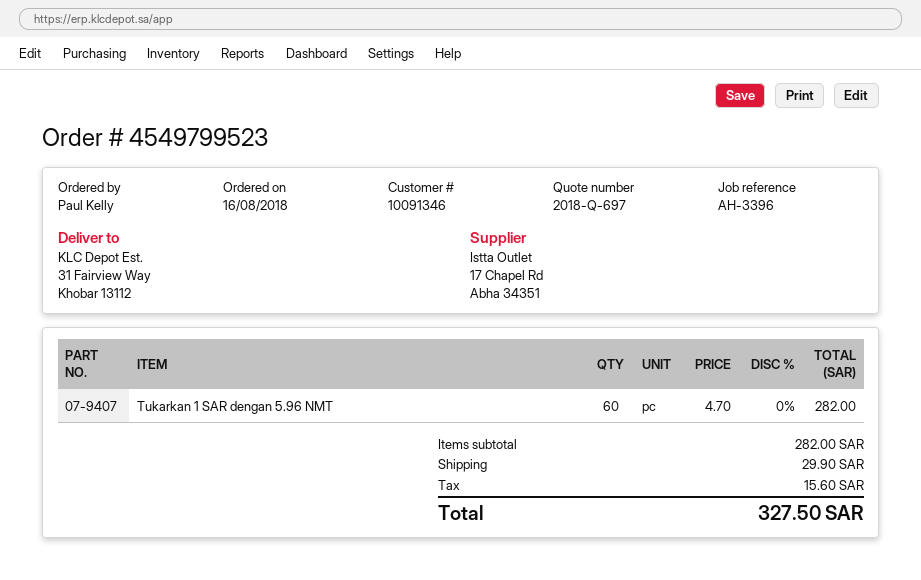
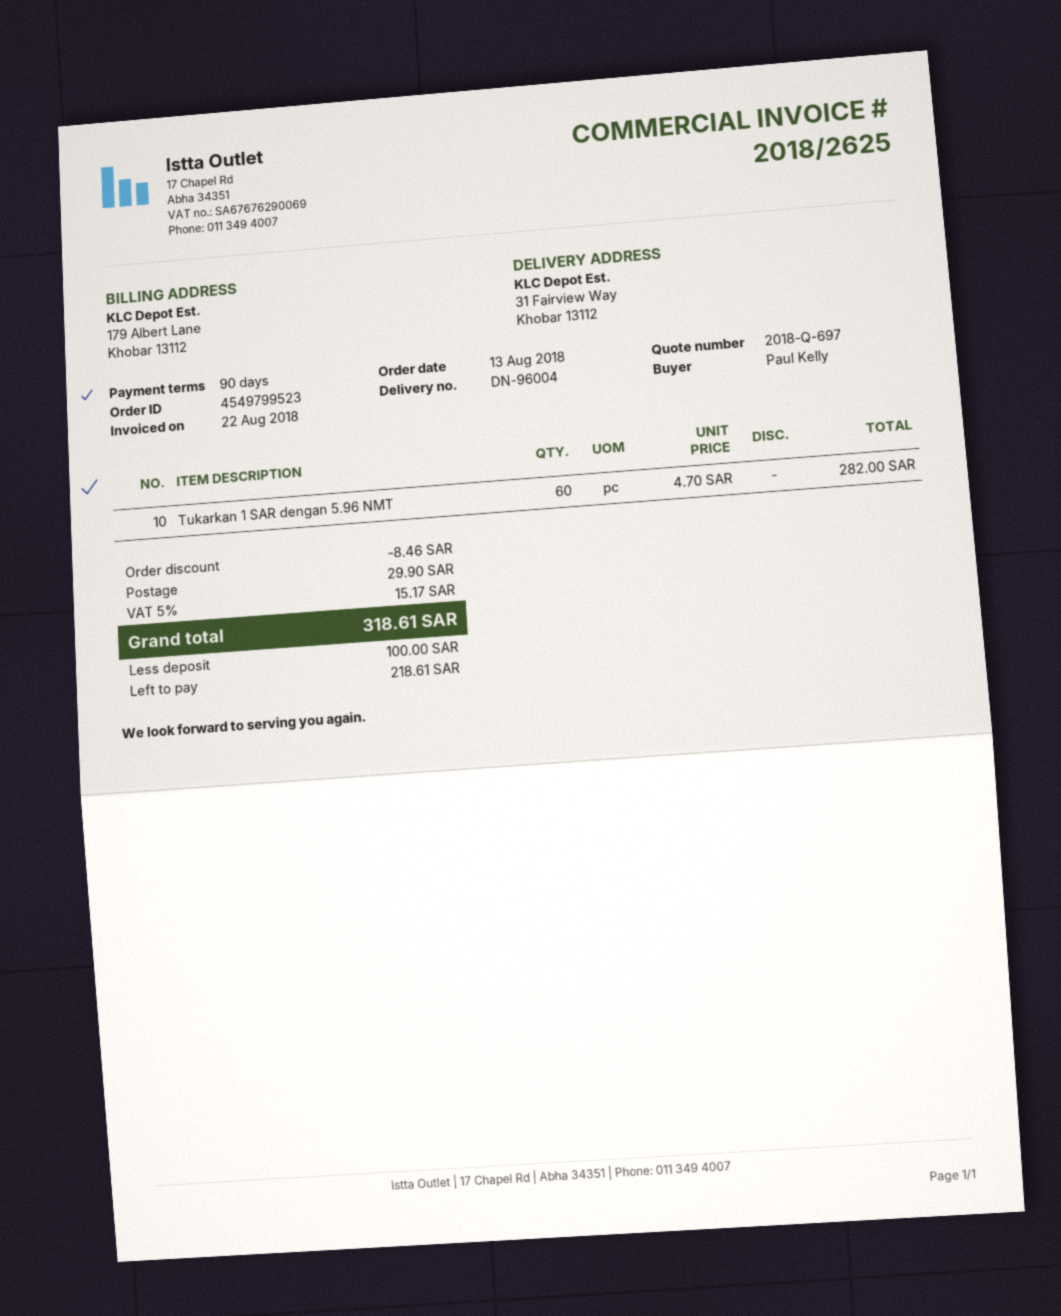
order date: 2018-08-16 -> 2018-08-13
discount: none -> 8.46
tax: 15.60 -> 15.17
total: 327.50 -> 318.61

